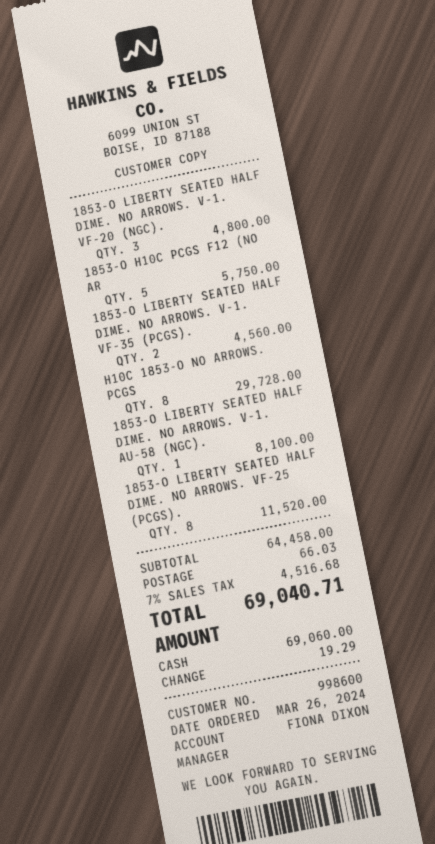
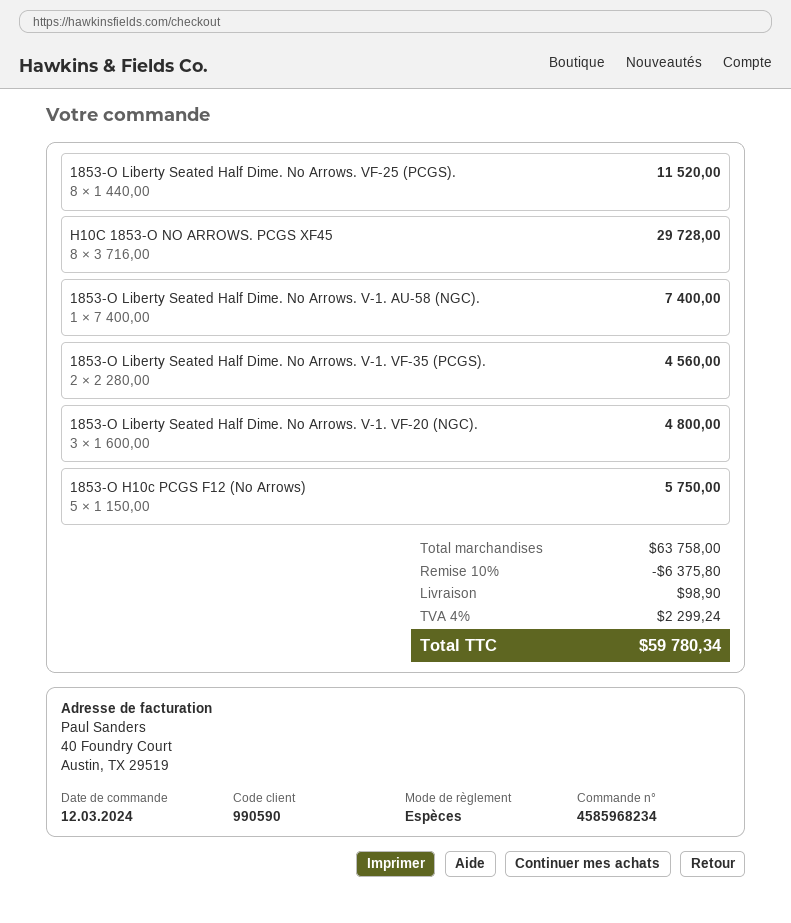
order date: 2024-03-26 -> 2024-03-12
customer number: 998600 -> 990590
1853-O LIBERTY SEATED HALF DIME. NO ARROWS. V-1. AU-58 (NGC).: 1 for 8100.00 -> 1 for 7400.00
subtotal: 64458.00 -> 63758.00
discount: none -> 10% = 6375.80
shipping: 66.03 -> 98.90
tax: 7% = 4516.68 -> 4% = 2299.24
total: 69040.71 -> 59780.34

